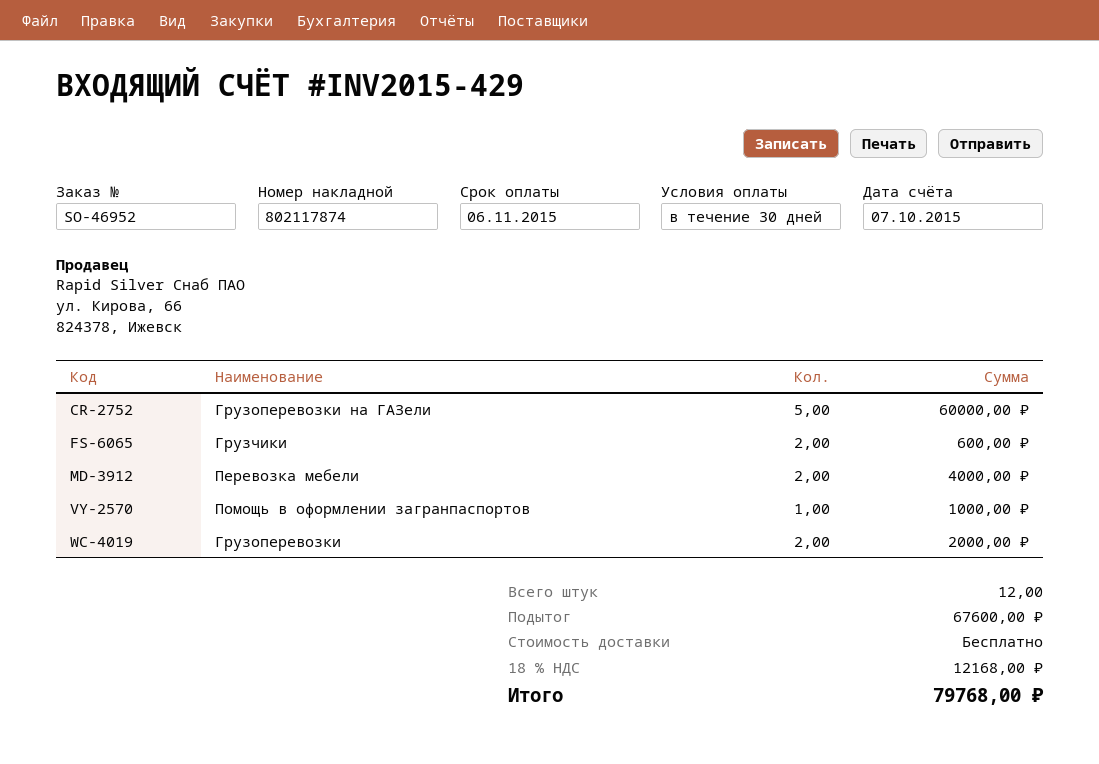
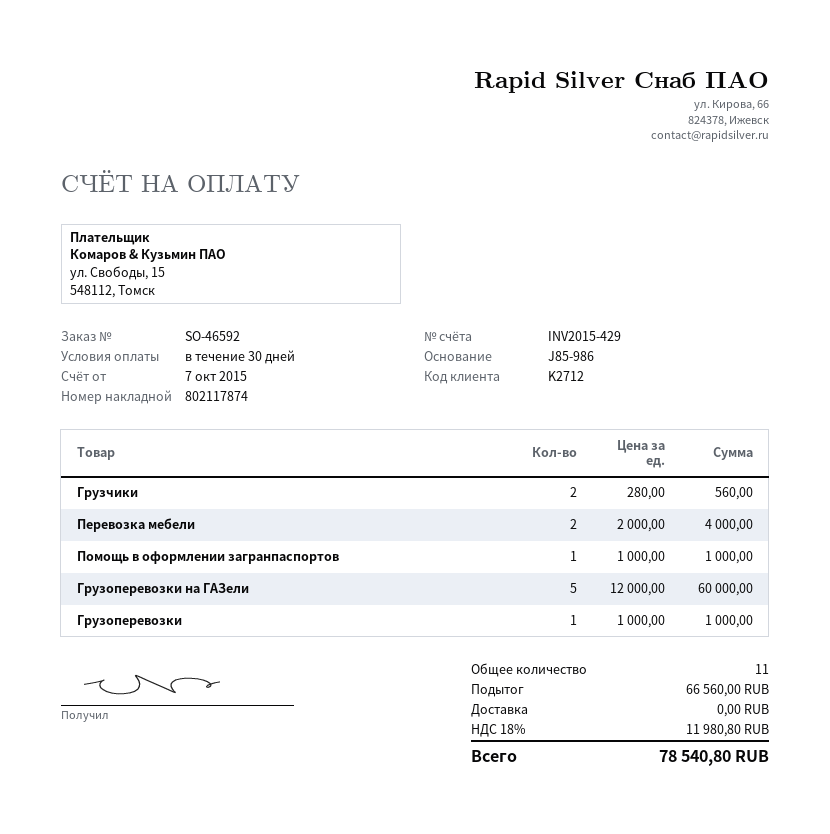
order number: SO-46952 -> SO-46592
Грузчики: 2 for 600.00 -> 2 for 560.00
Грузоперевозки: 2 for 2000.00 -> 1 for 1000.00
total quantity: 12 -> 11
subtotal: 67600.00 -> 66560.00
tax: 18% = 12168.00 -> 18% = 11980.80
total: 79768.00 -> 78540.80

